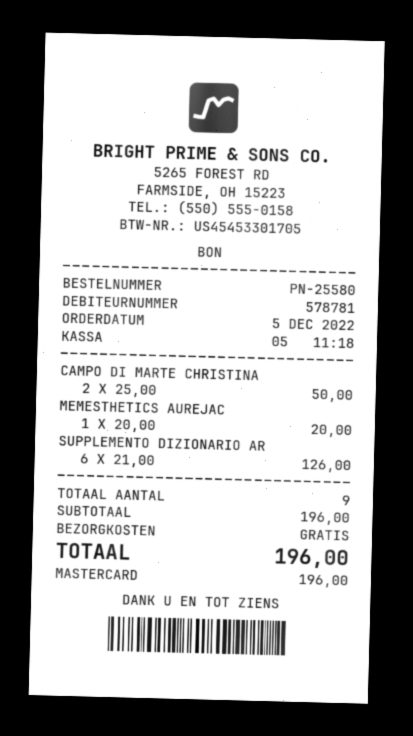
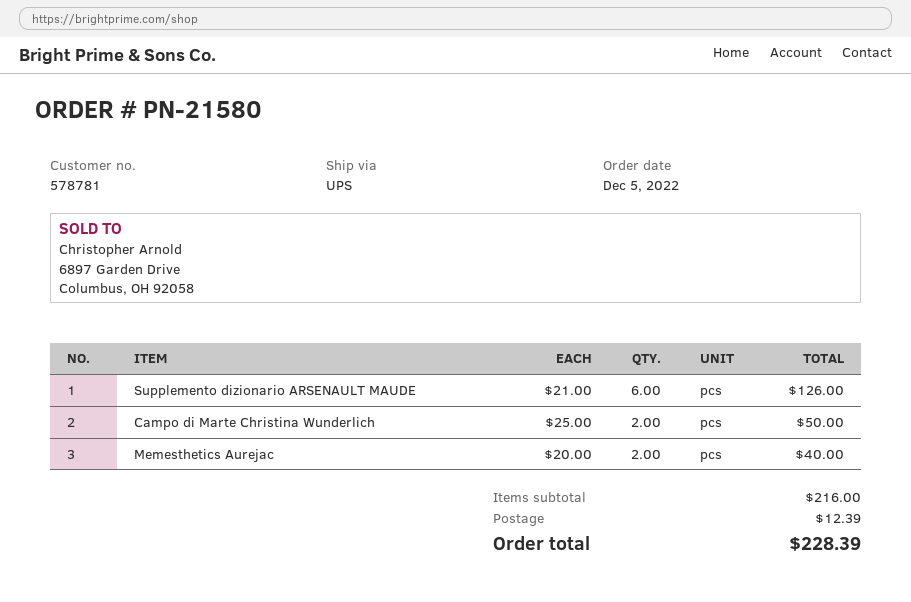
order number: PN-25580 -> PN-21580
MEMESTHETICS AUREJAC: 1 x 20.00 = 20.00 -> 2 x 20.00 = 40.00
subtotal: 196.00 -> 216.00
shipping: 0.00 -> 12.39
total: 196.00 -> 228.39

